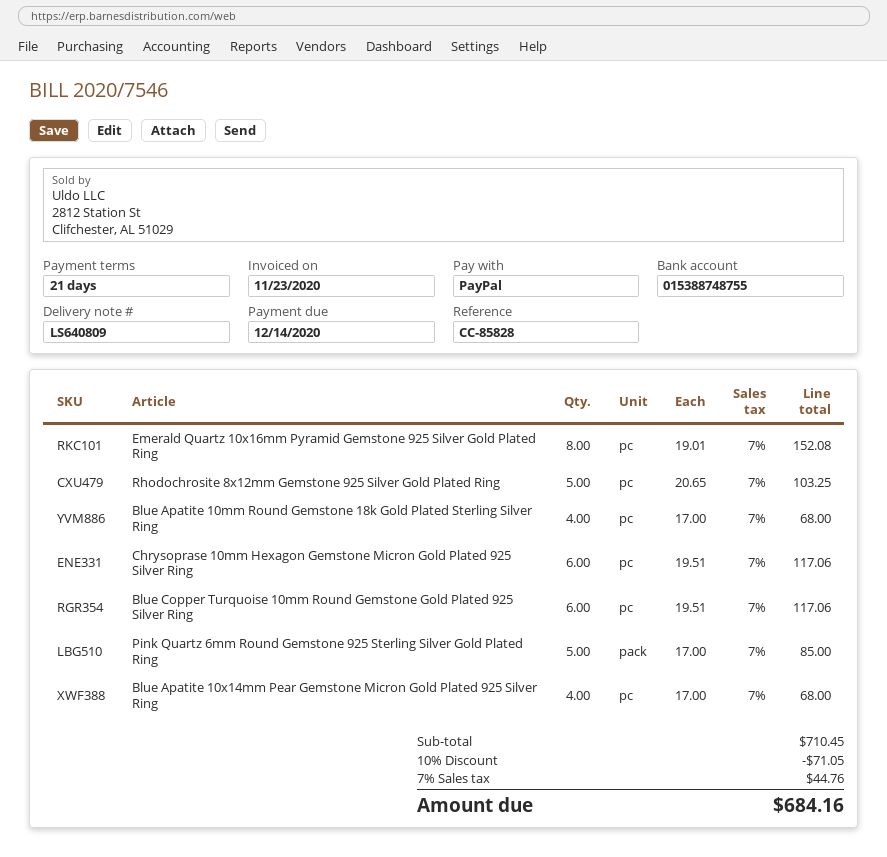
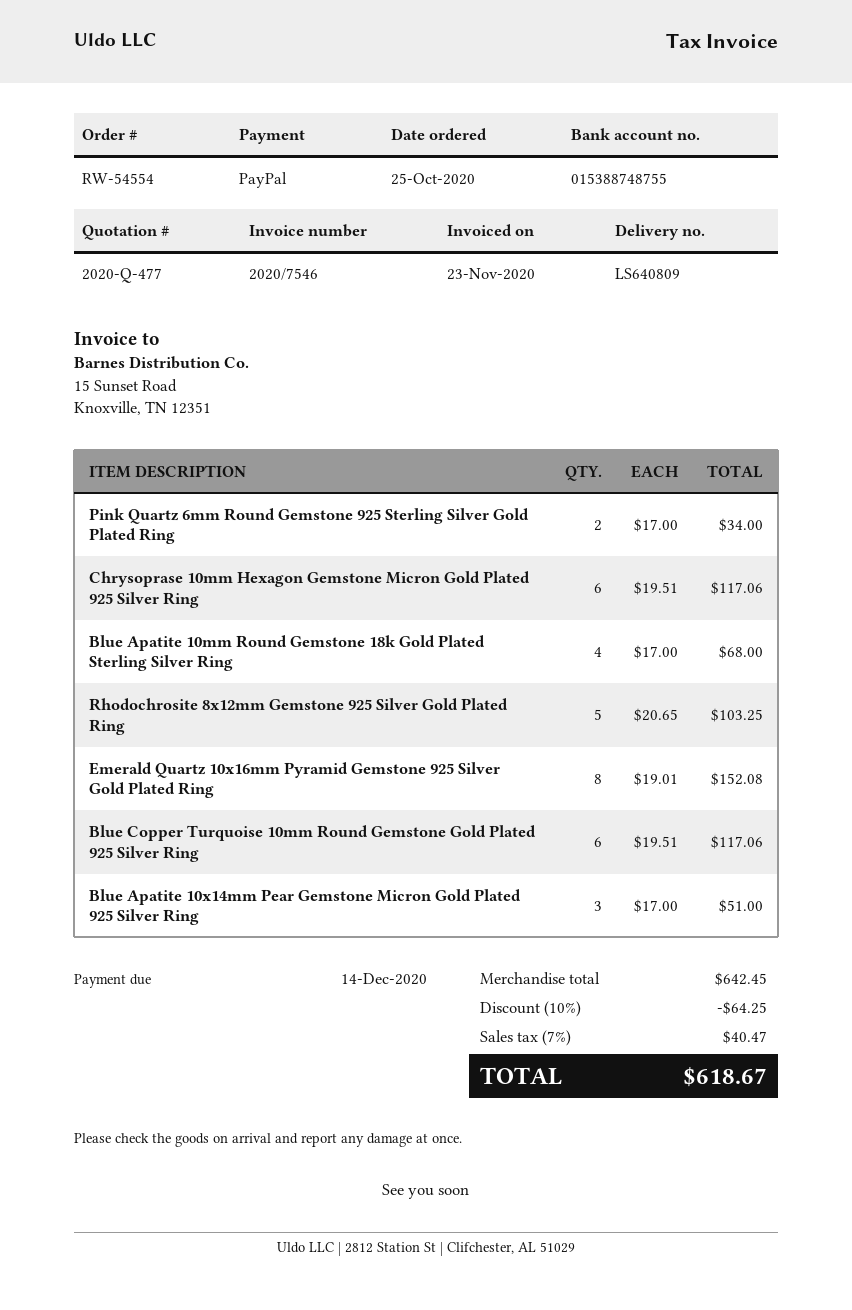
Pink Quartz 6mm Round Gemstone 925 Sterling Silver Gold Plated Ring: 5 x 17.00 = 85.00 -> 2 x 17.00 = 34.00
Blue Apatite 10x14mm Pear Gemstone Micron Gold Plated 925 Silver Ring: 4 x 17.00 = 68.00 -> 3 x 17.00 = 51.00
subtotal: 710.45 -> 642.45
discount: 10% = 71.05 -> 10% = 64.25
tax: 7% = 44.76 -> 7% = 40.47
total: 684.16 -> 618.67

